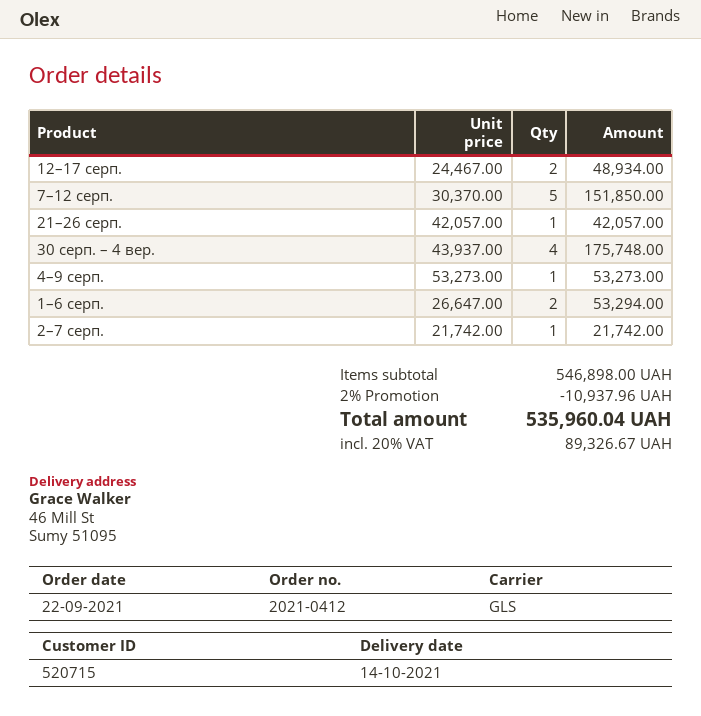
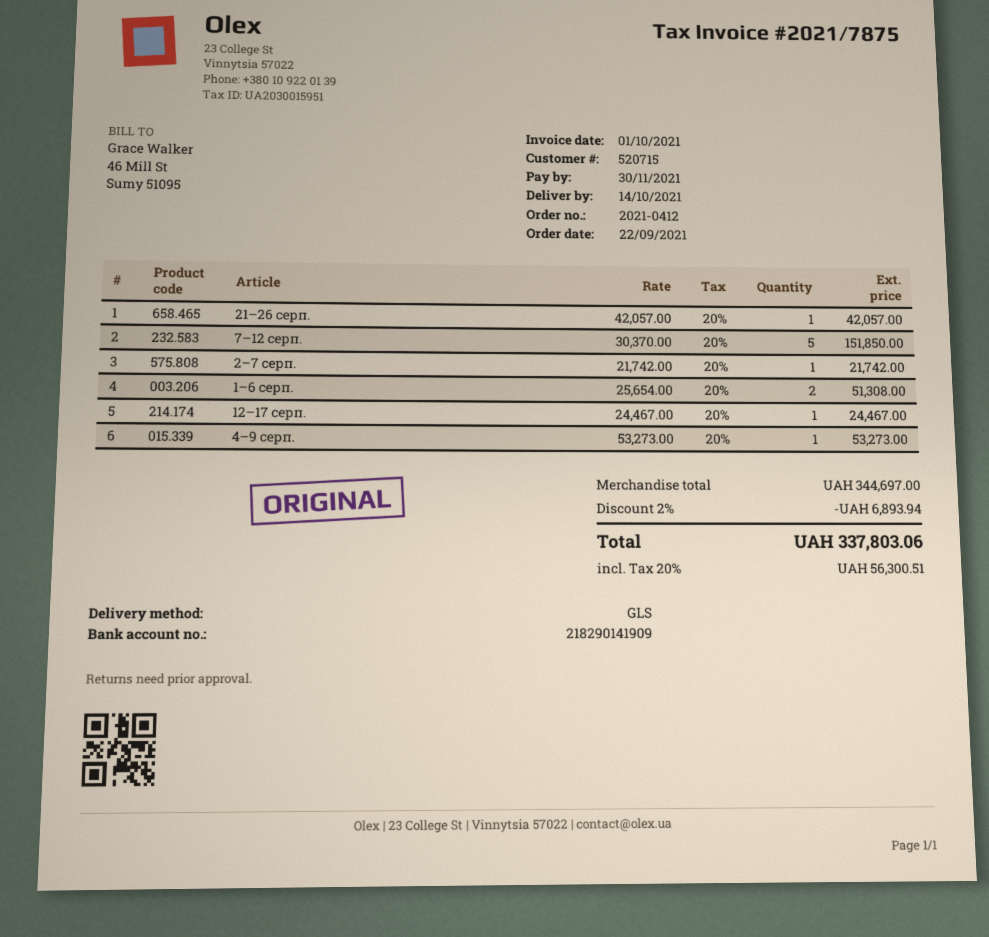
12–17 серп.: 2 x 24467.00 = 48934.00 -> 1 x 24467.00 = 24467.00
30 серп. – 4 вер.: 4 x 43937.00 = 175748.00 -> none
1–6 серп.: 2 x 26647.00 = 53294.00 -> 2 x 25654.00 = 51308.00
subtotal: 546898.00 -> 344697.00
discount: 2% = 10937.96 -> 2% = 6893.94
tax: 20% = 89326.67 -> 20% = 56300.51
total: 535960.04 -> 337803.06

